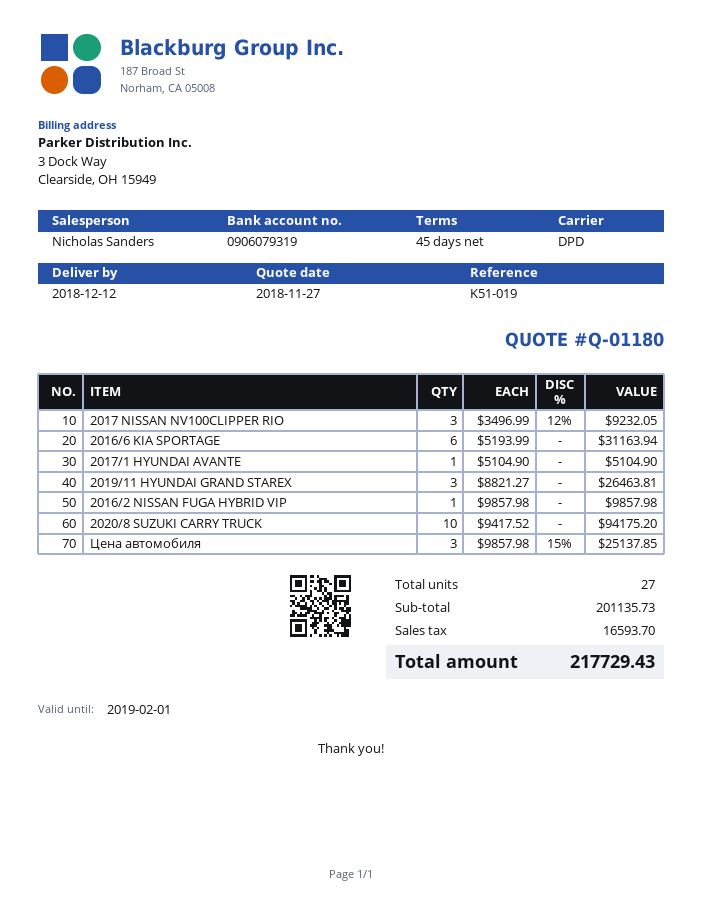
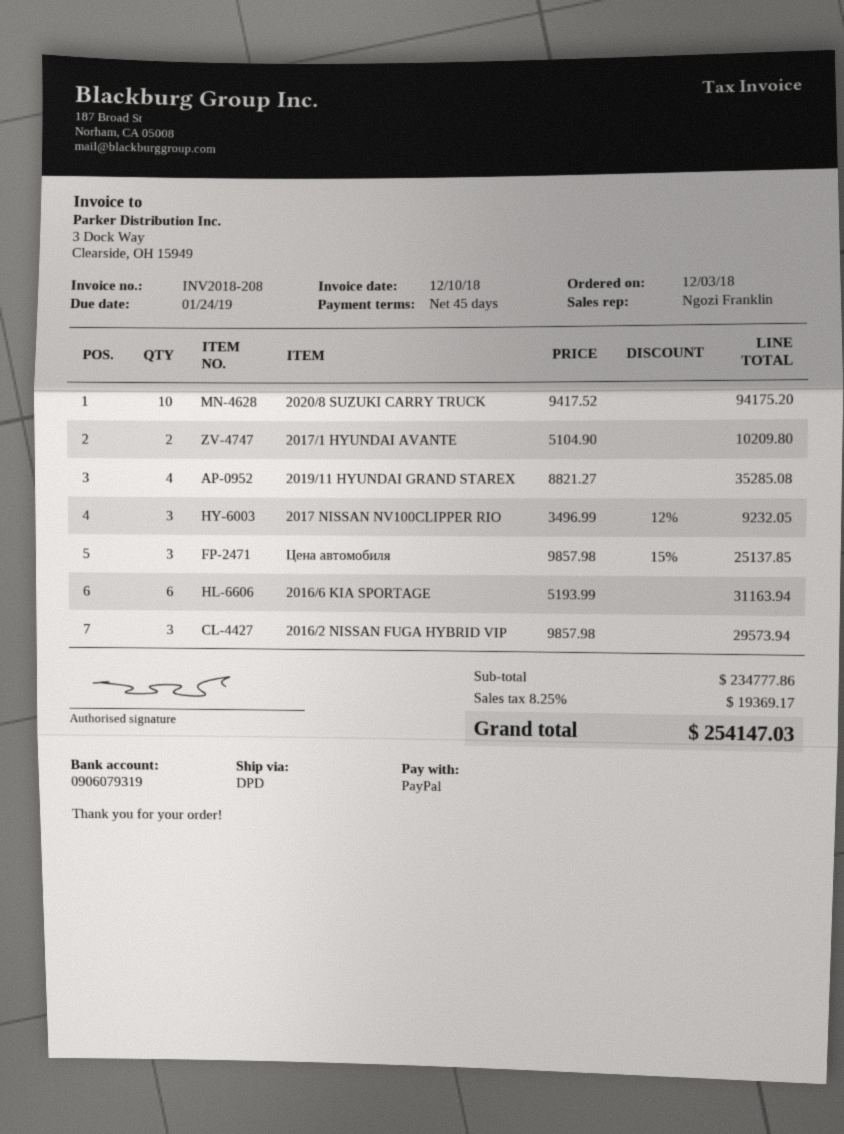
sales rep: Nicholas Sanders -> Ngozi Franklin
2017/1 HYUNDAI AVANTE: 1 x 5104.90 = 5104.90 -> 2 x 5104.90 = 10209.80
2019/11 HYUNDAI GRAND STAREX: 3 x 8821.27 = 26463.81 -> 4 x 8821.27 = 35285.08
2016/2 NISSAN FUGA HYBRID VIP: 1 x 9857.98 = 9857.98 -> 3 x 9857.98 = 29573.94
subtotal: 201135.73 -> 234777.86
tax: 16593.70 -> 19369.17
total: 217729.43 -> 254147.03

